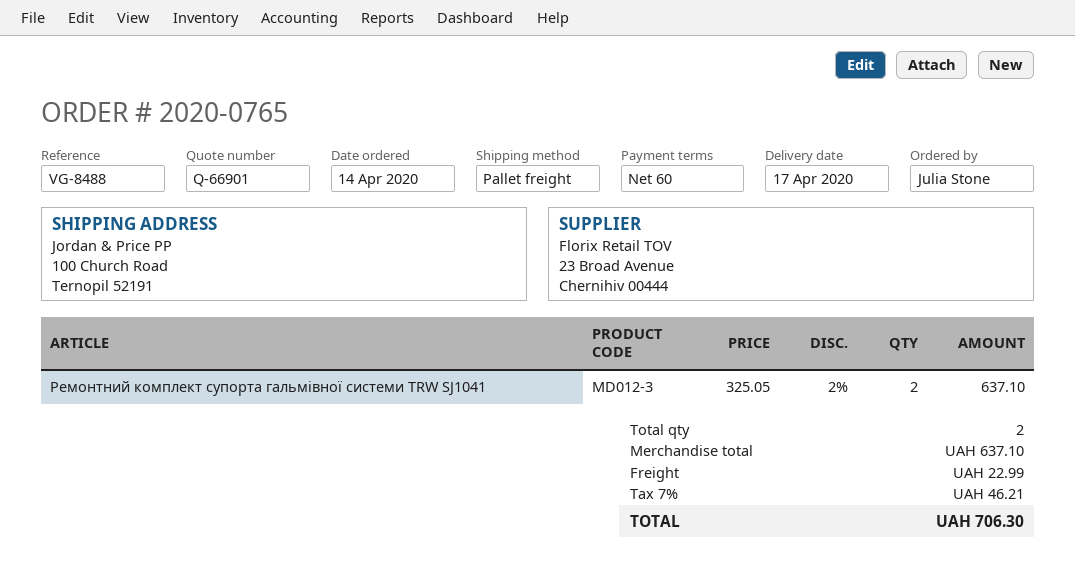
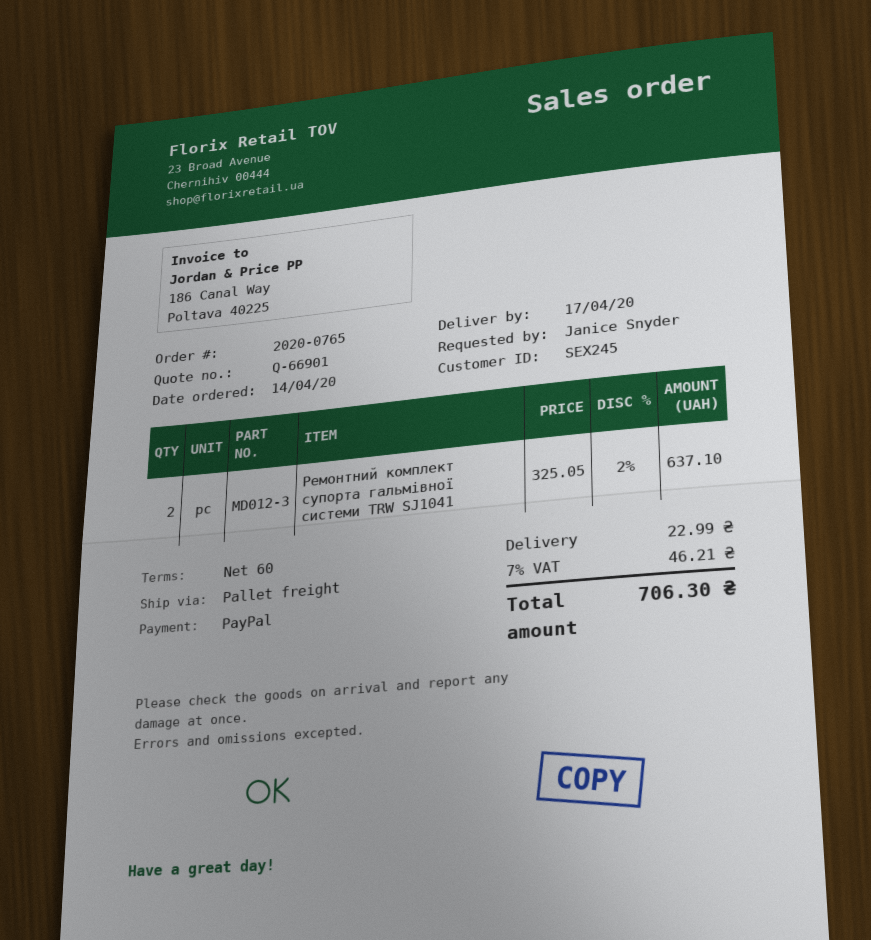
ordered by: Julia Stone -> Janice Snyder

